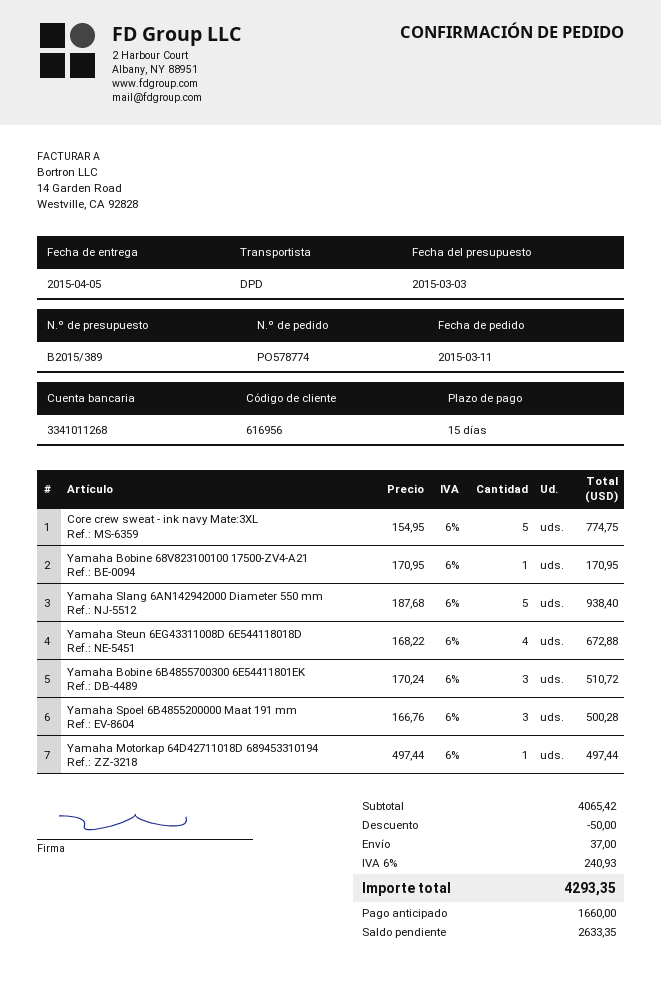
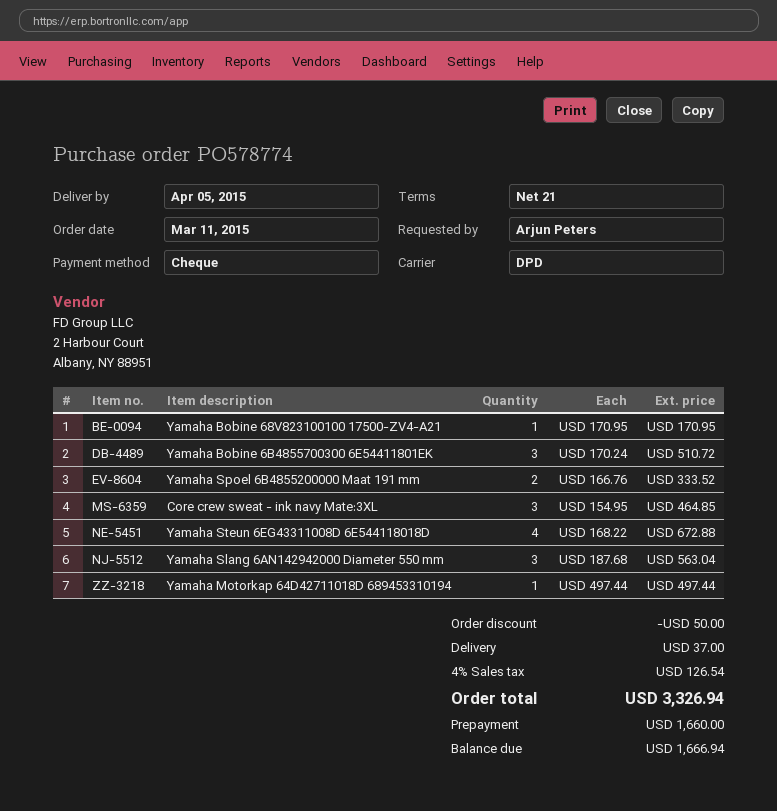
payment terms: 15 days -> 21 days
Core crew sweat - ink navy Mate:3XL: 5 x 154.95 = 774.75 -> 3 x 154.95 = 464.85
Yamaha Slang 6AN142942000 Diameter 550 mm: 5 x 187.68 = 938.40 -> 3 x 187.68 = 563.04
Yamaha Spoel 6B4855200000 Maat 191 mm: 3 x 166.76 = 500.28 -> 2 x 166.76 = 333.52
tax: 6% = 240.93 -> 4% = 126.54
total: 4293.35 -> 3326.94
balance: 2633.35 -> 1666.94

